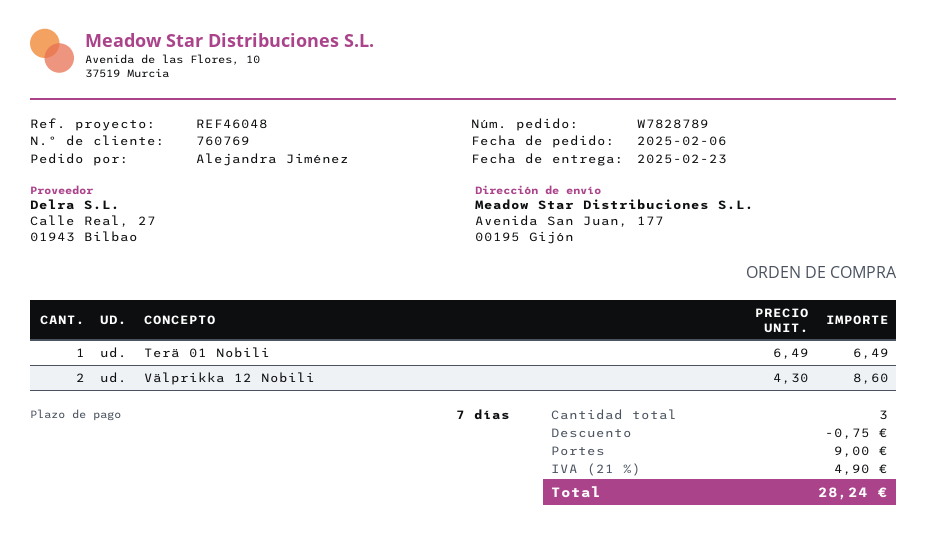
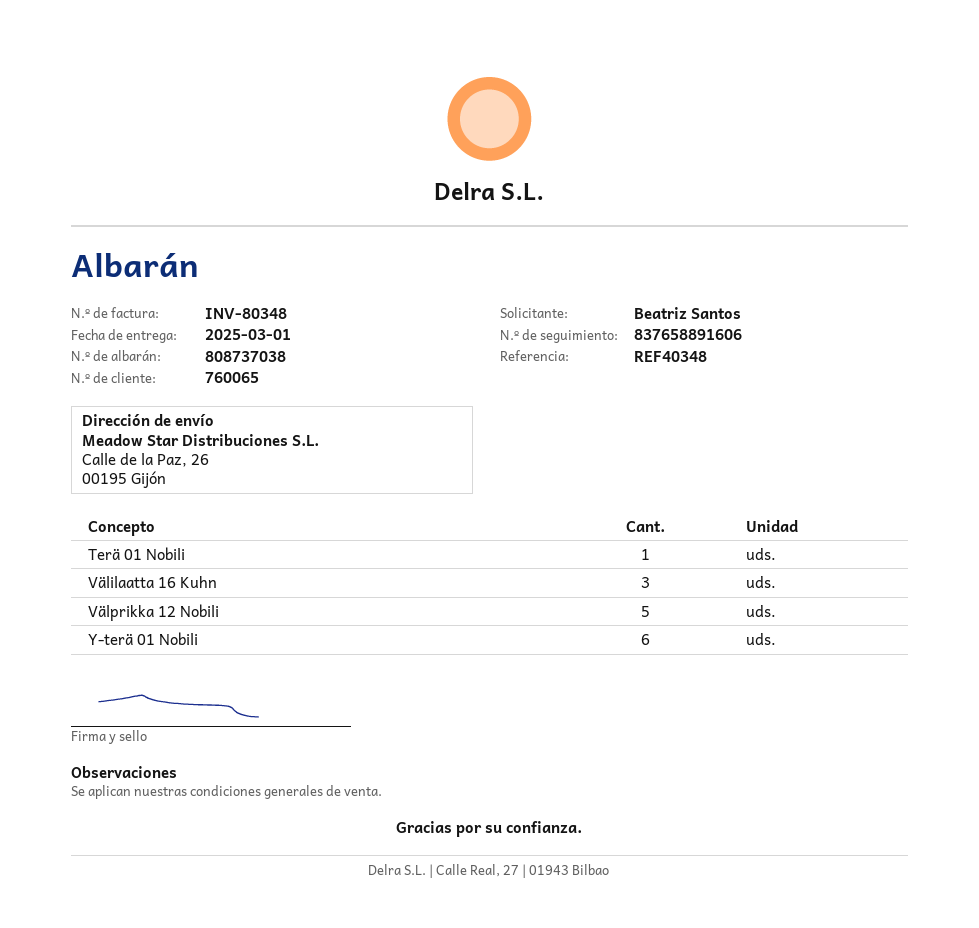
delivery date: 2025-02-23 -> 2025-03-01
customer number: 760769 -> 760065
reference: REF46048 -> REF40348
ordered by: Alejandra Jiménez -> Beatriz Santos
ship to: Avenida San Juan, 177, 00195 Gijón -> Calle de la Paz, 26, 00195 Gijón
Välprikka 12 Nobili: 2 -> 5
Välilaatta 16 Kuhn: none -> 3
Y-terä 01 Nobili: none -> 6

